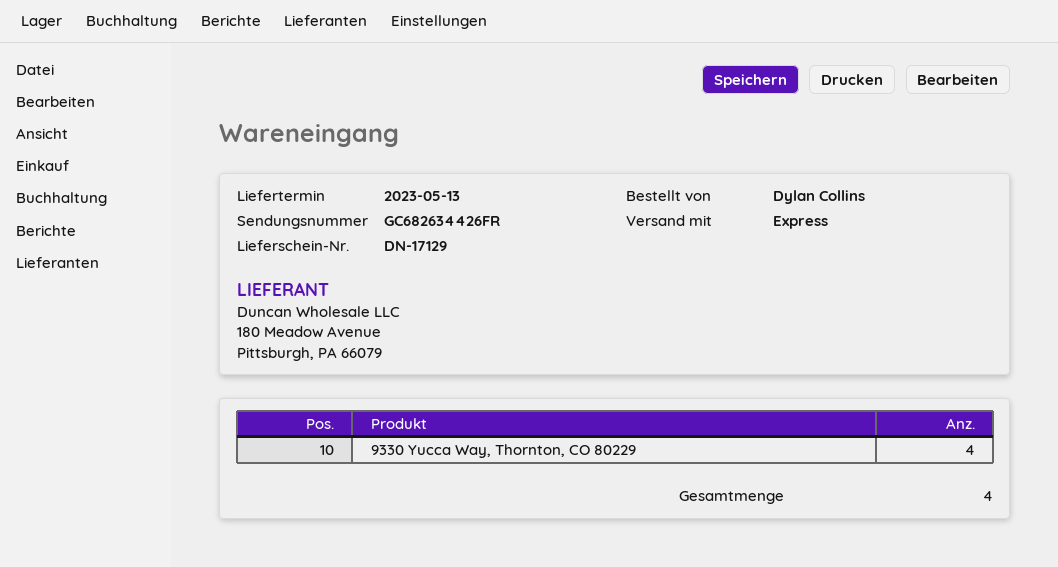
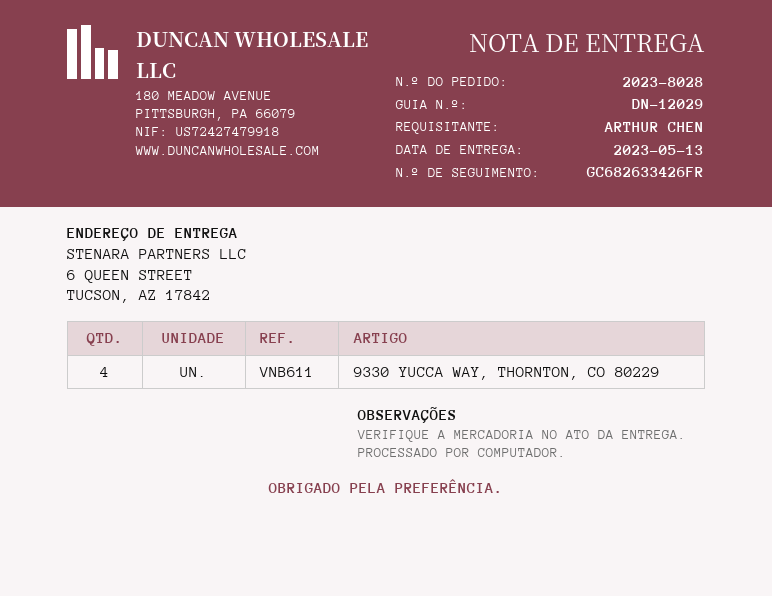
delivery note number: DN-17129 -> DN-12029
ordered by: Dylan Collins -> ARTHUR CHEN
tracking number: GC682634426FR -> GC682633426FR

